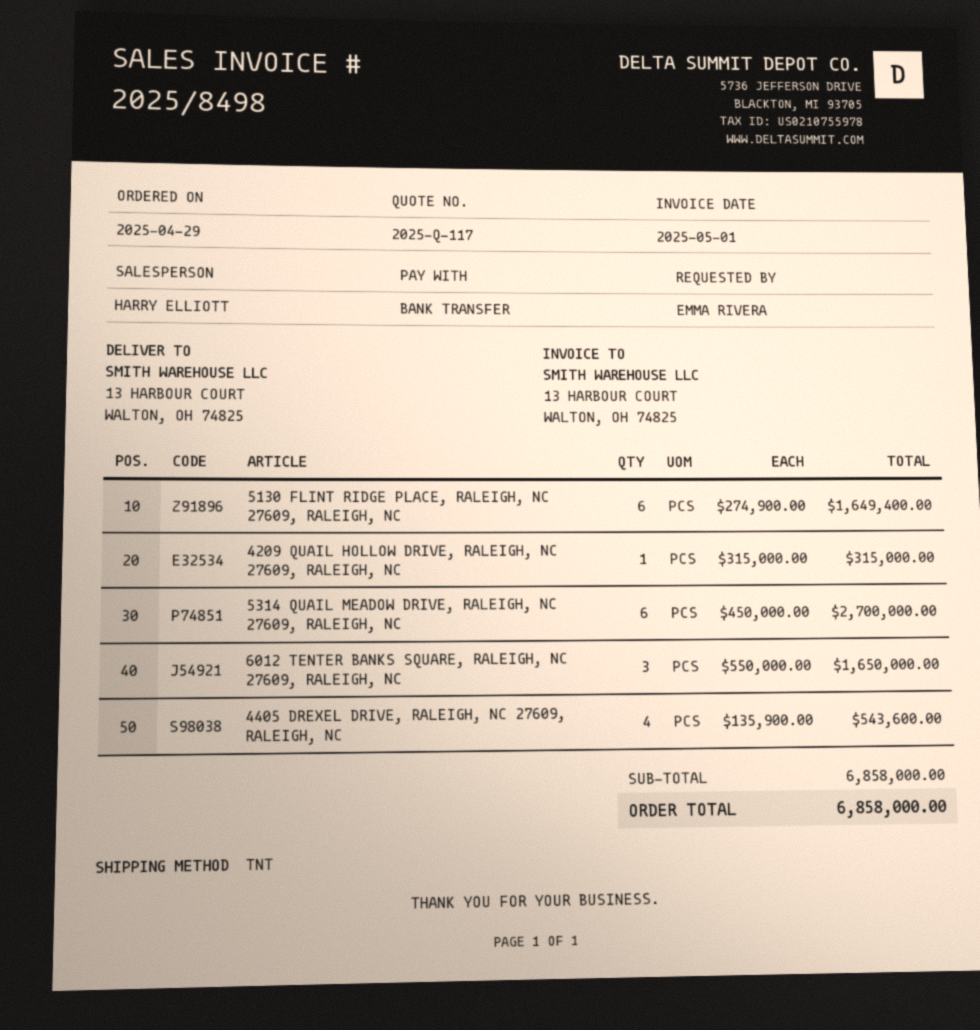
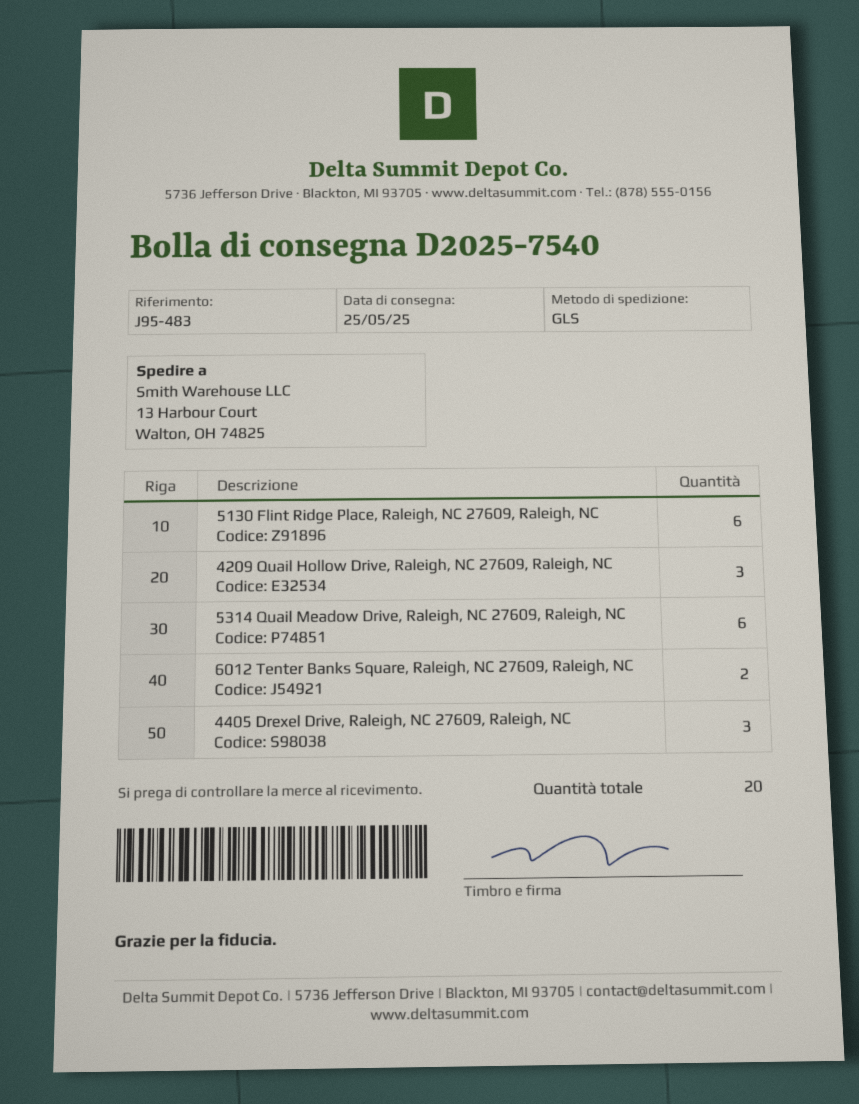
shipping method: TNT -> GLS
4209 QUAIL HOLLOW DRIVE, RALEIGH, NC 27609, RALEIGH, NC: 1 -> 3
6012 TENTER BANKS SQUARE, RALEIGH, NC 27609, RALEIGH, NC: 3 -> 2
4405 DREXEL DRIVE, RALEIGH, NC 27609, RALEIGH, NC: 4 -> 3

